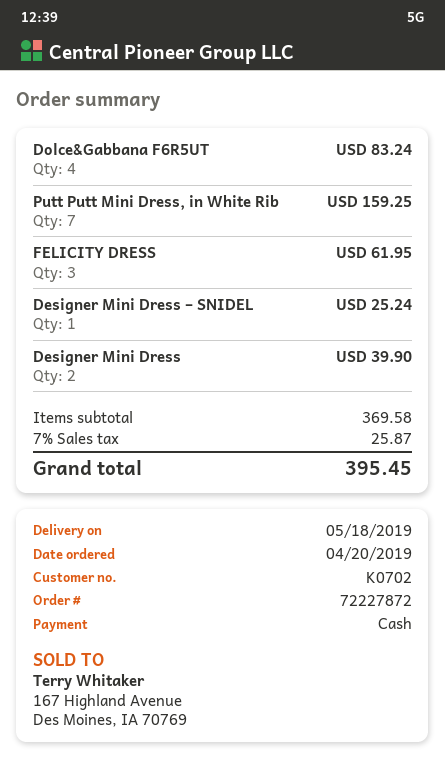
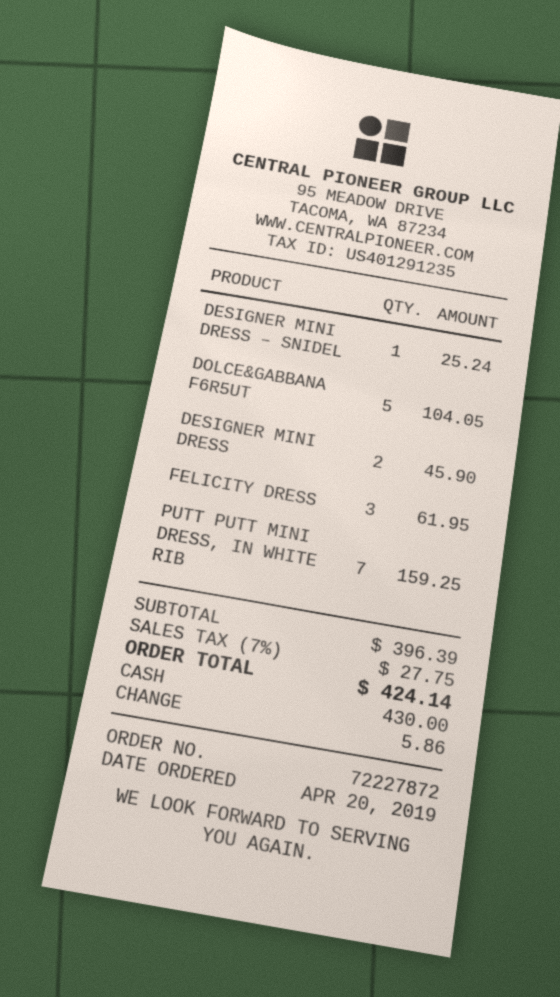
Dolce&Gabbana F6R5UT: 4 for 83.24 -> 5 for 104.05
Designer Mini Dress: 2 for 39.90 -> 2 for 45.90
subtotal: 369.58 -> 396.39
tax: 7% = 25.87 -> 7% = 27.75
total: 395.45 -> 424.14

